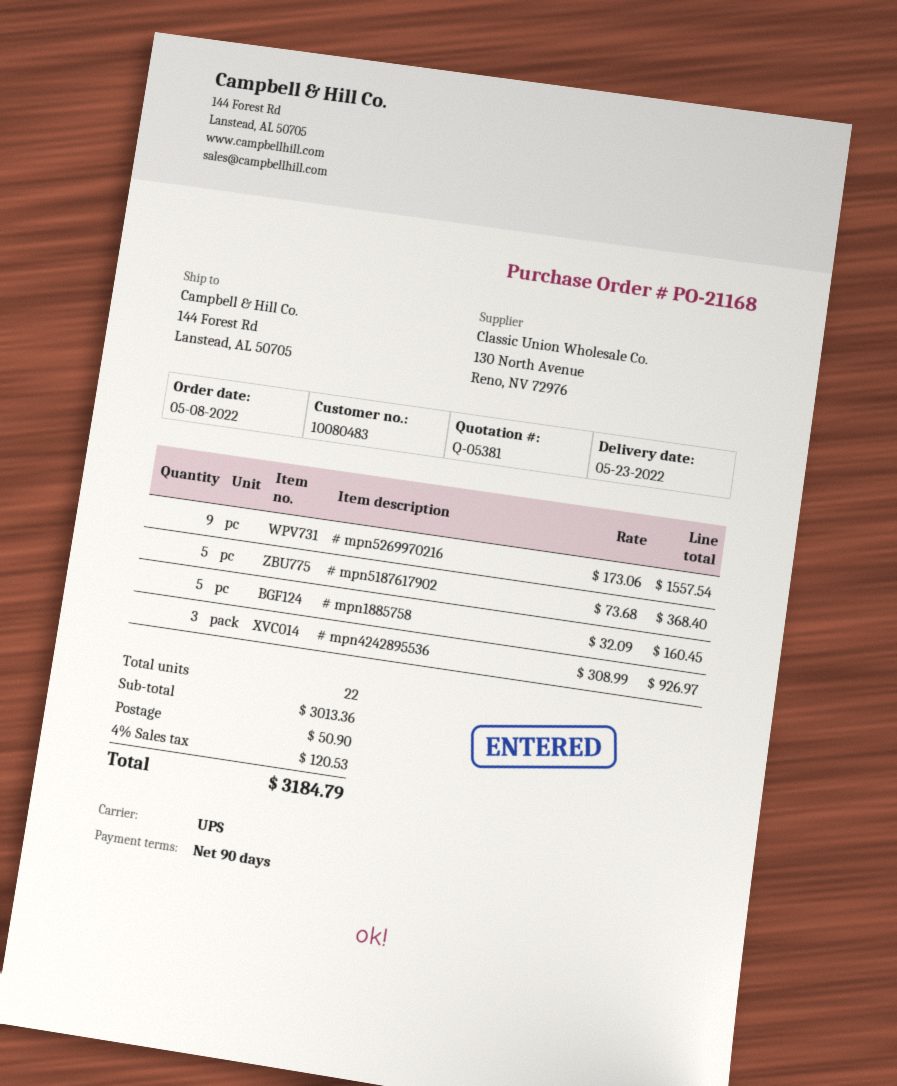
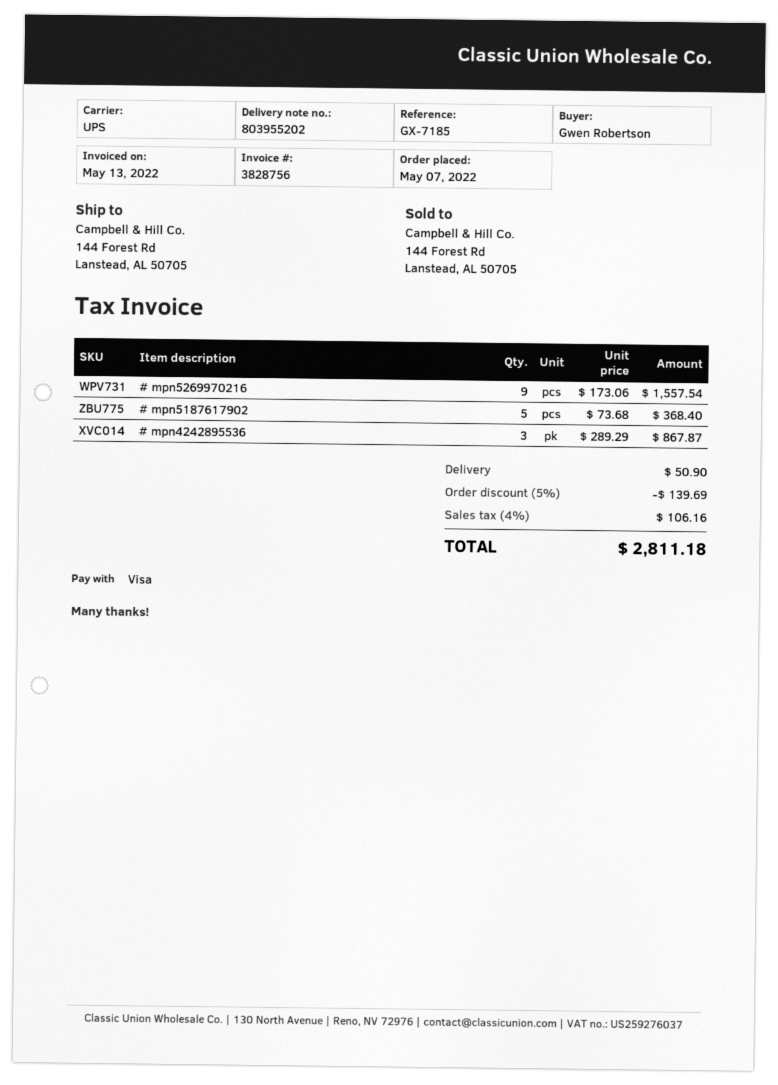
order date: 2022-05-08 -> 2022-05-07
# mpn1885758: 5 x 32.09 = 160.45 -> none
# mpn4242895536: 3 x 308.99 = 926.97 -> 3 x 289.29 = 867.87
discount: none -> 5% = 139.69
tax: 4% = 120.53 -> 4% = 106.16
total: 3184.79 -> 2811.18

